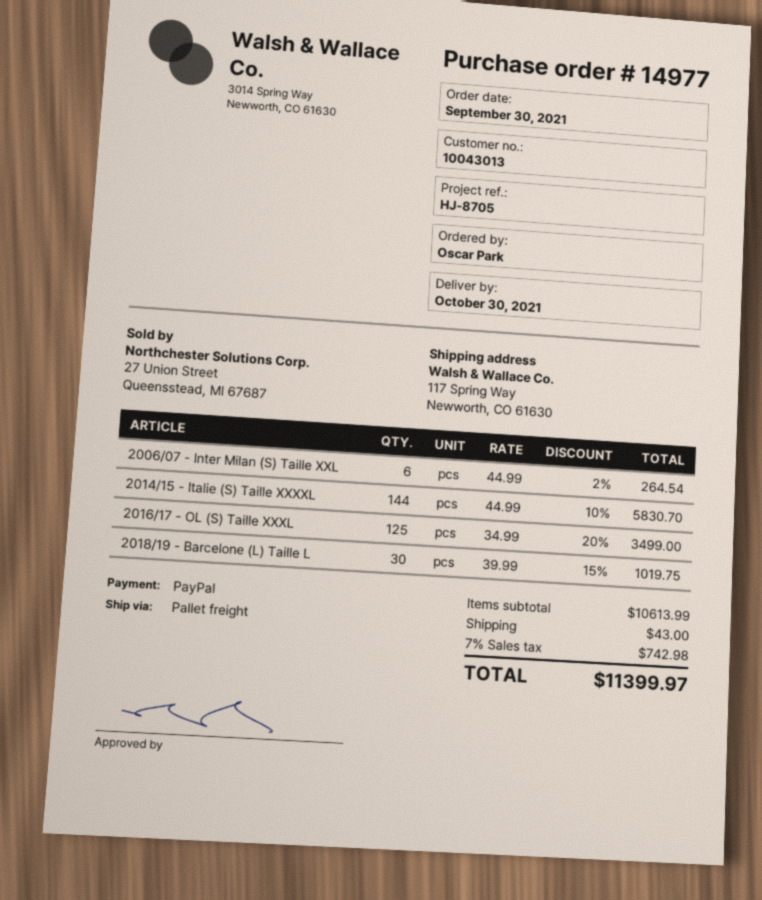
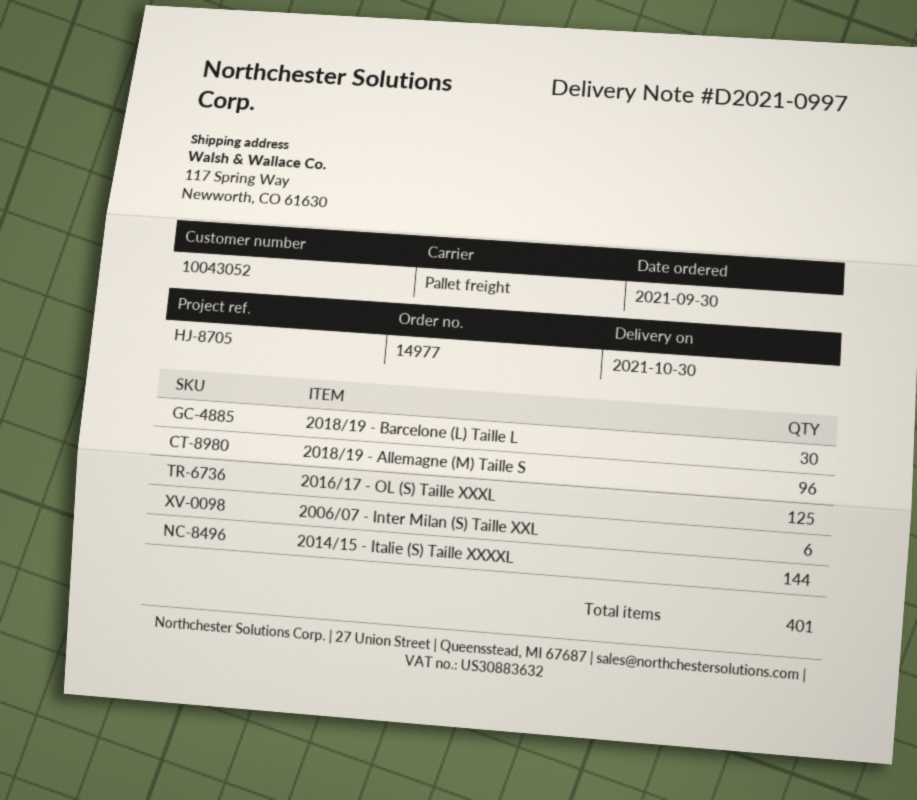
customer number: 10043013 -> 10043052
2018/19 - Allemagne (M) Taille S: none -> 96

